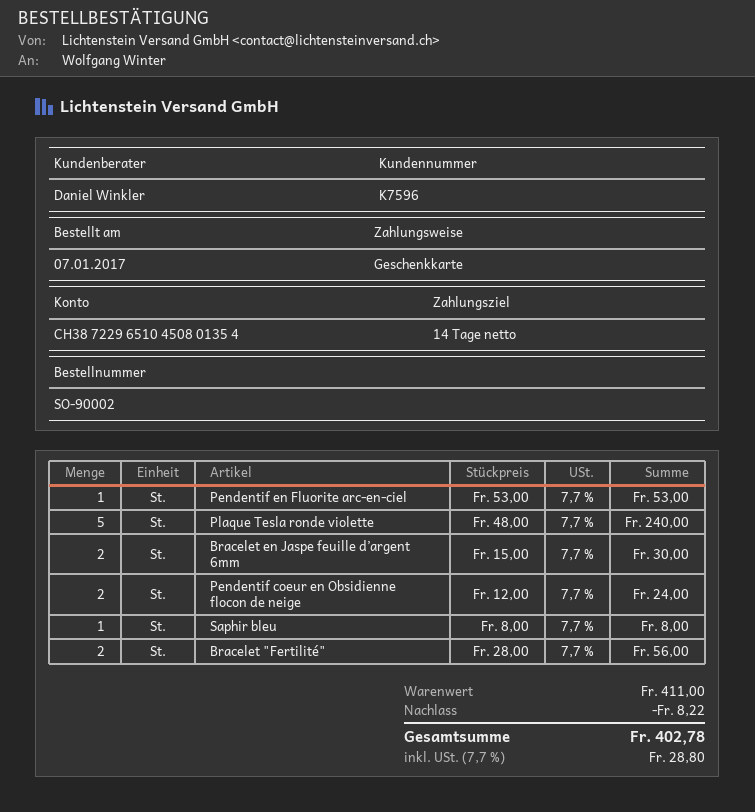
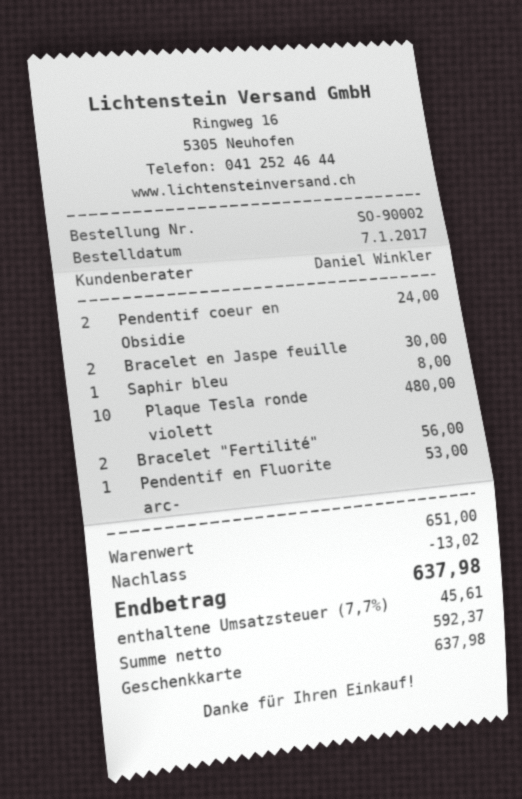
Plaque Tesla ronde violette: 5 for 240.00 -> 10 for 480.00
subtotal: 411.00 -> 651.00
discount: 8.22 -> 13.02
tax: 7.7% = 28.80 -> 7.7% = 45.61
total: 402.78 -> 637.98

